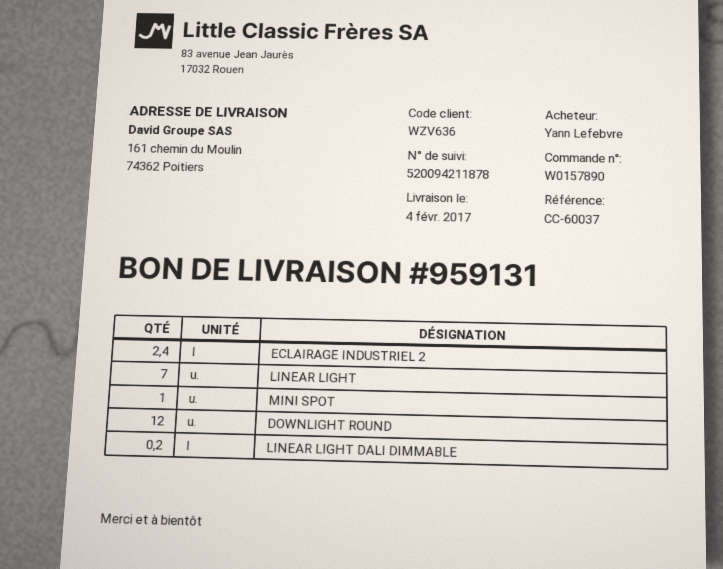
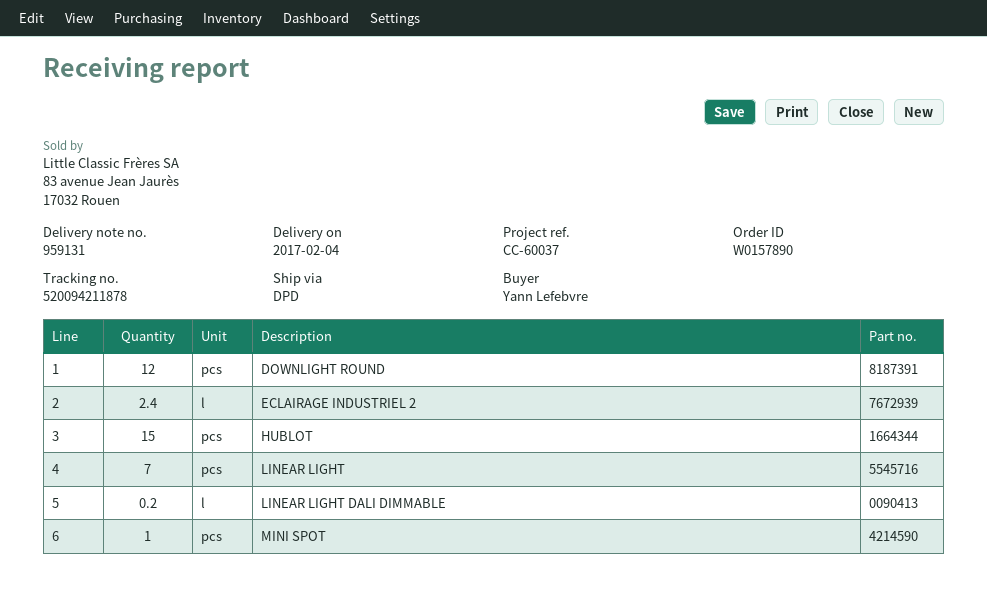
HUBLOT: none -> 15

